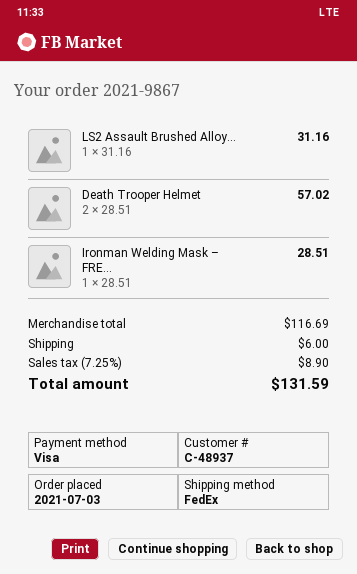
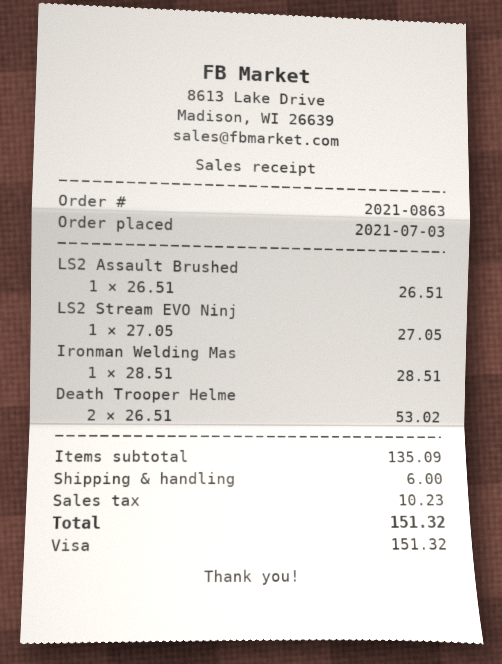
order number: 2021-9867 -> 2021-0863
LS2 Assault Brushed Alloy...: 1 x 31.16 = 31.16 -> 1 x 26.51 = 26.51
Death Trooper Helmet: 2 x 28.51 = 57.02 -> 2 x 26.51 = 53.02
LS2 Stream EVO Ninj: none -> 1 x 27.05 = 27.05
subtotal: 116.69 -> 135.09
tax: 8.90 -> 10.23
total: 131.59 -> 151.32

